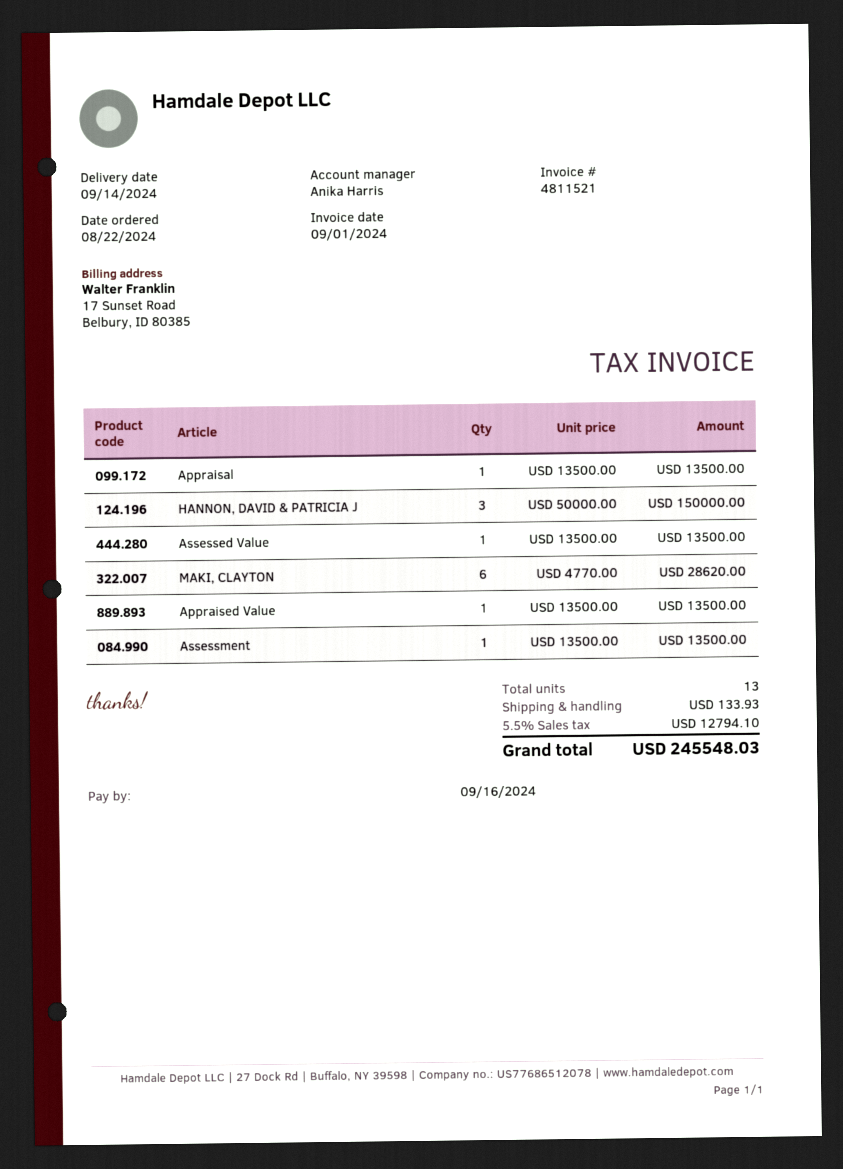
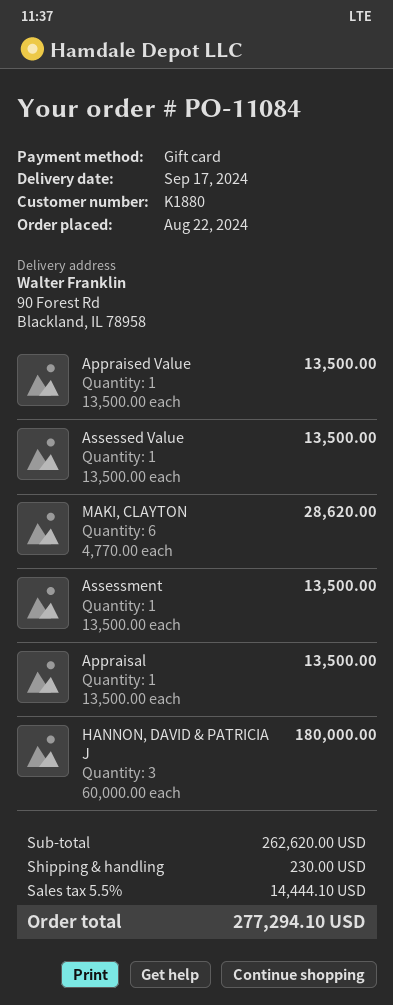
delivery date: 2024-09-14 -> 2024-09-17
HANNON, DAVID & PATRICIA J: 3 x 50000.00 = 150000.00 -> 3 x 60000.00 = 180000.00
shipping: 133.93 -> 230.00
tax: 5.5% = 12794.10 -> 5.5% = 14444.10
total: 245548.03 -> 277294.10

